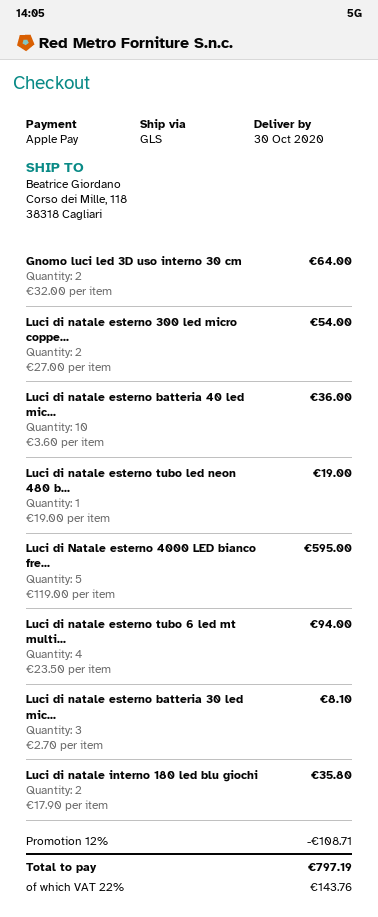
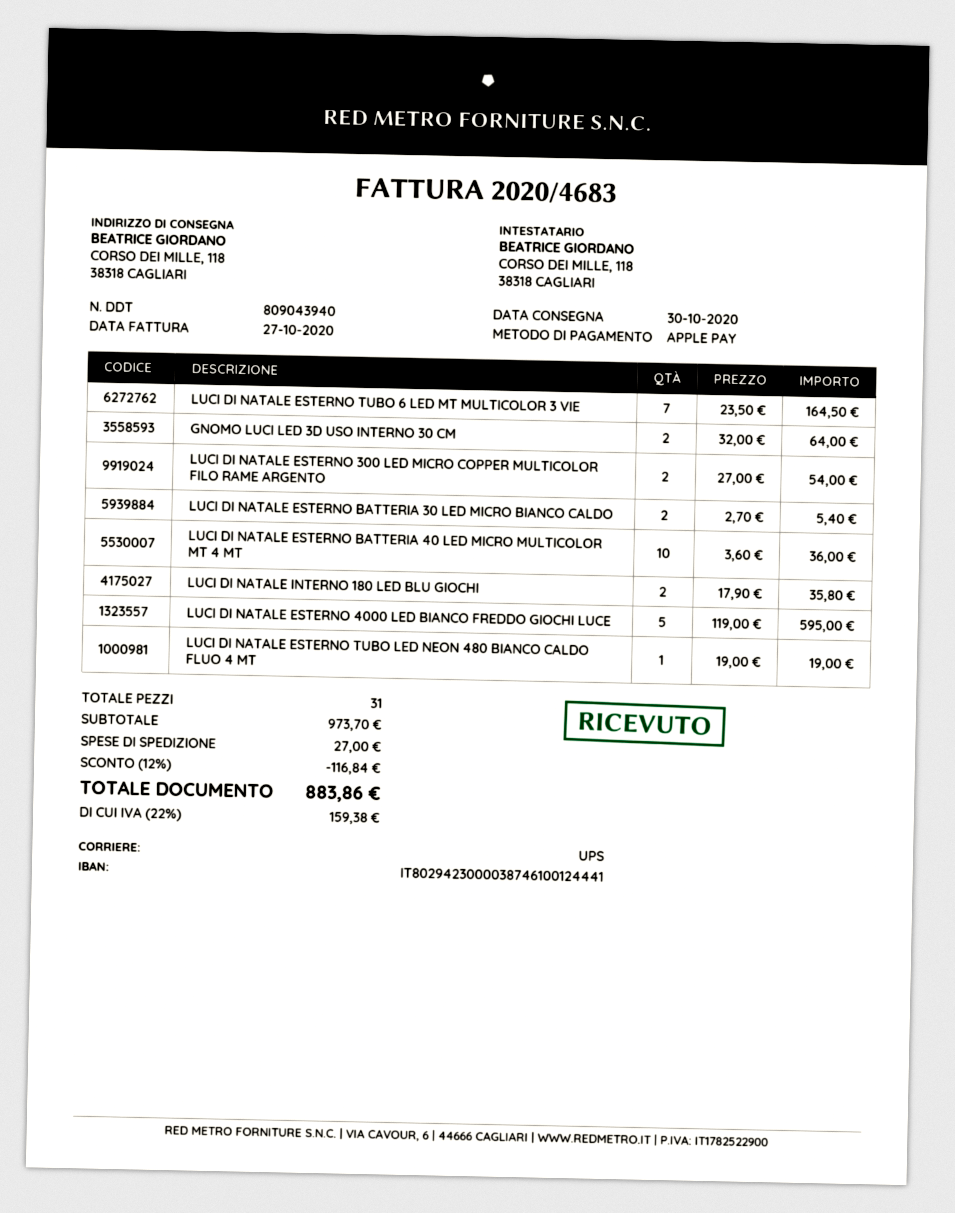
shipping method: GLS -> UPS
Luci di natale esterno tubo 6 led mt multi...: 4 x 23.50 = 94.00 -> 7 x 23.50 = 164.50
Luci di natale esterno batteria 30 led mic...: 3 x 2.70 = 8.10 -> 2 x 2.70 = 5.40
discount: 12% = 108.71 -> 12% = 116.84
shipping: none -> 27.00
tax: 22% = 143.76 -> 22% = 159.38
total: 797.19 -> 883.86

